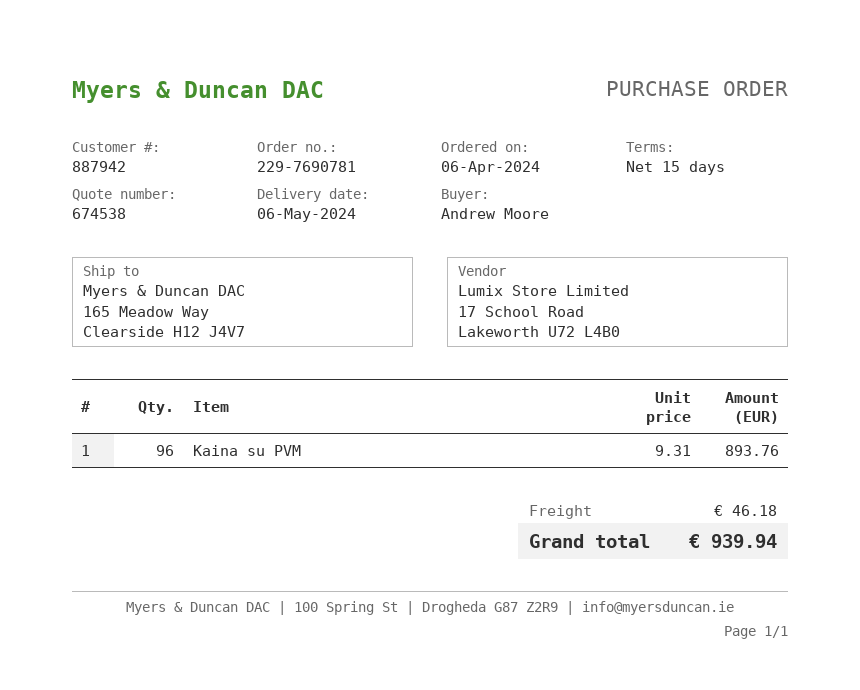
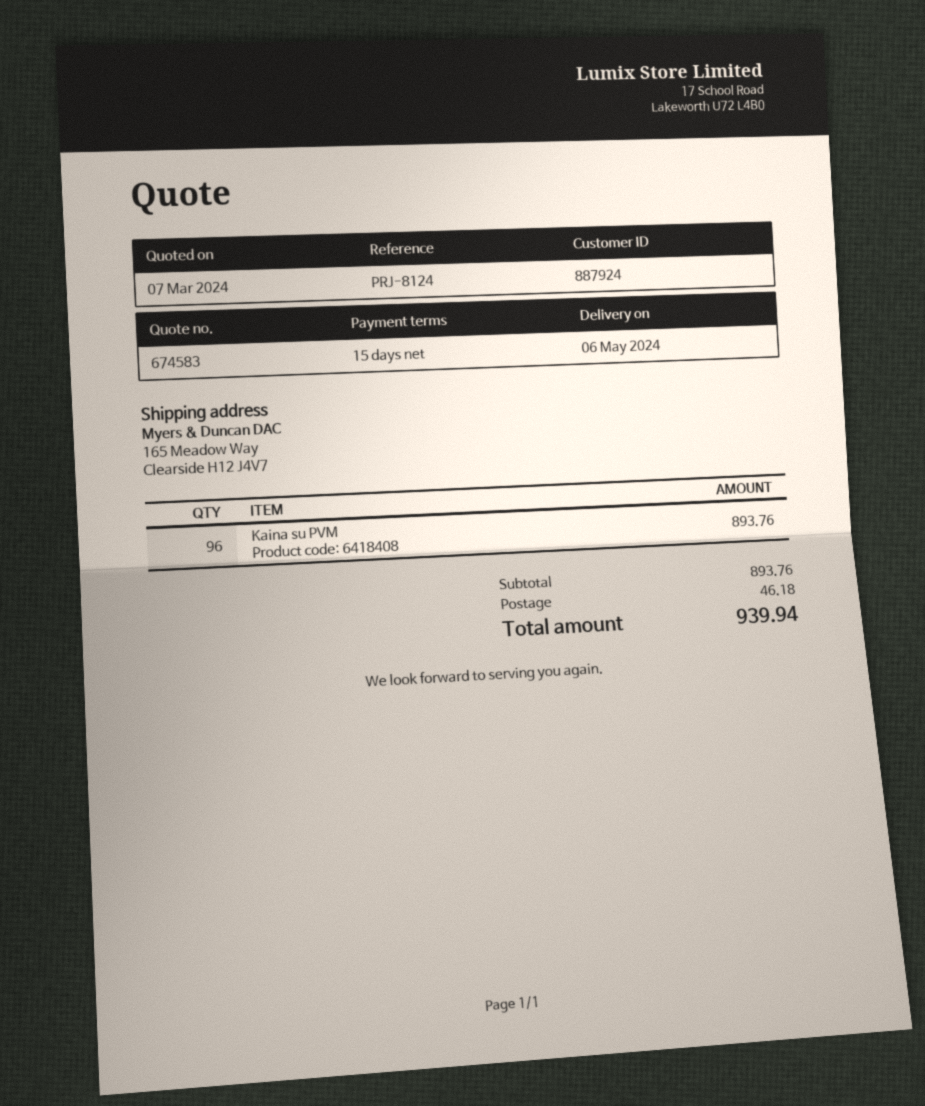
quote number: 674538 -> 674583
customer number: 887942 -> 887924

